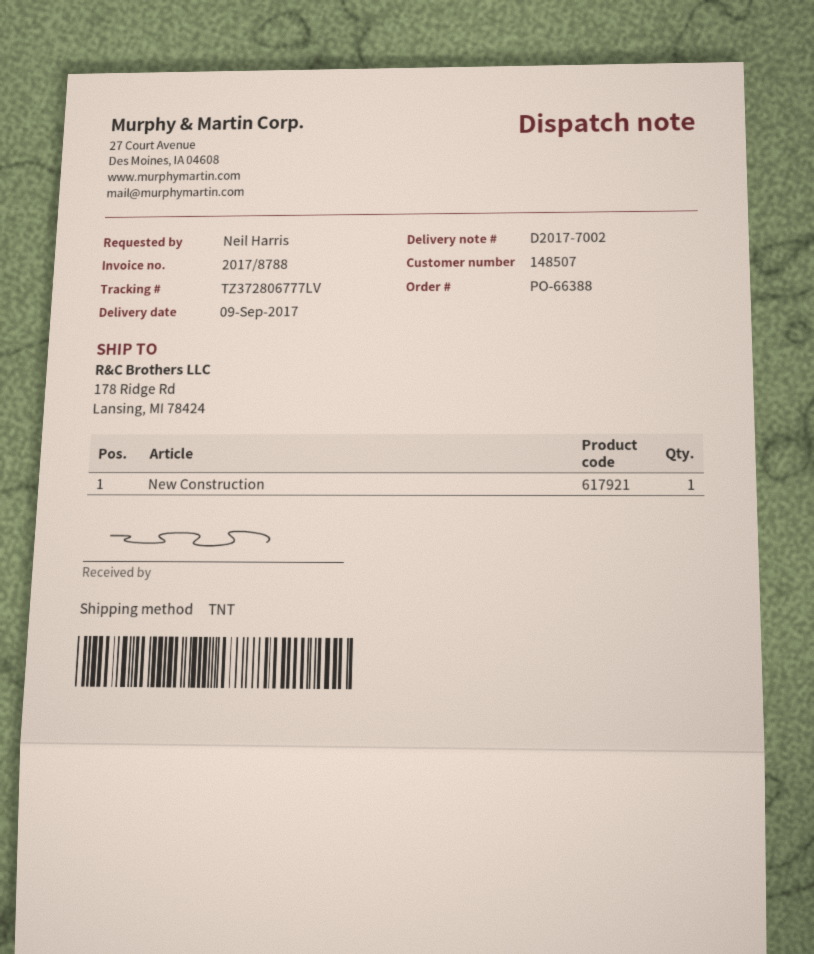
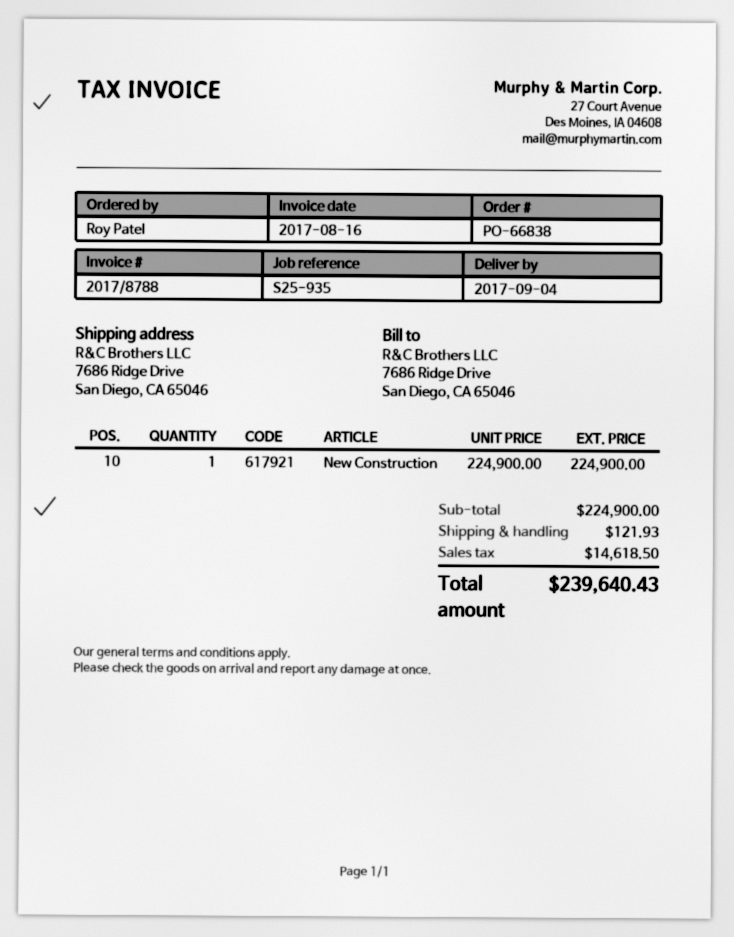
order number: PO-66388 -> PO-66838
delivery date: 2017-09-09 -> 2017-09-04
ordered by: Neil Harris -> Roy Patel
ship to: 178 Ridge Rd, Lansing, MI 78424 -> 7686 Ridge Drive, San Diego, CA 65046

